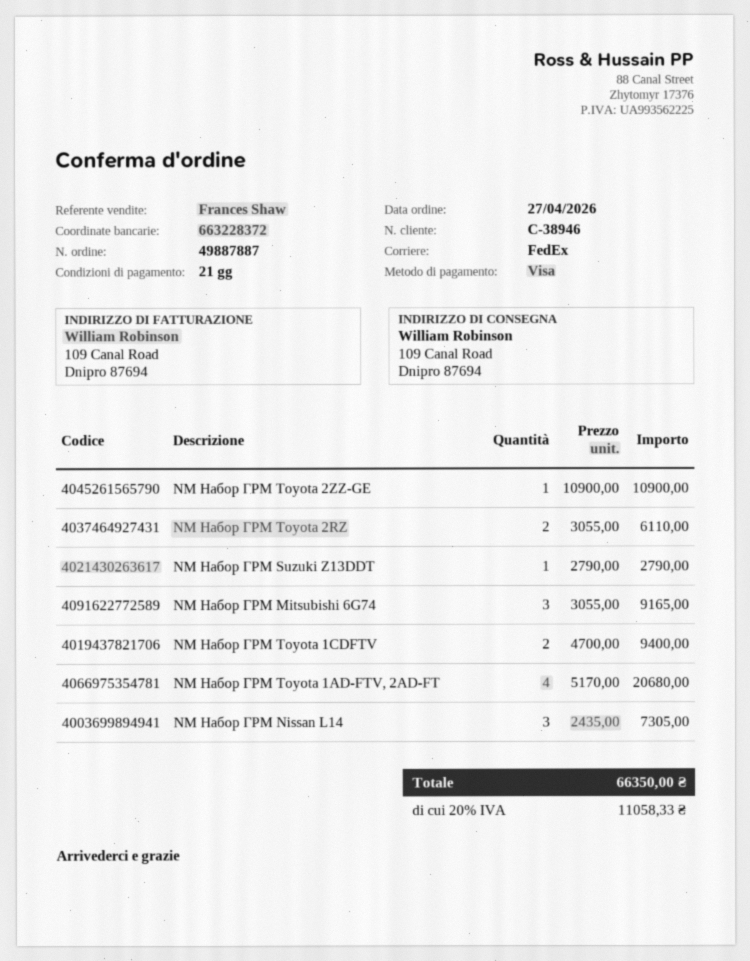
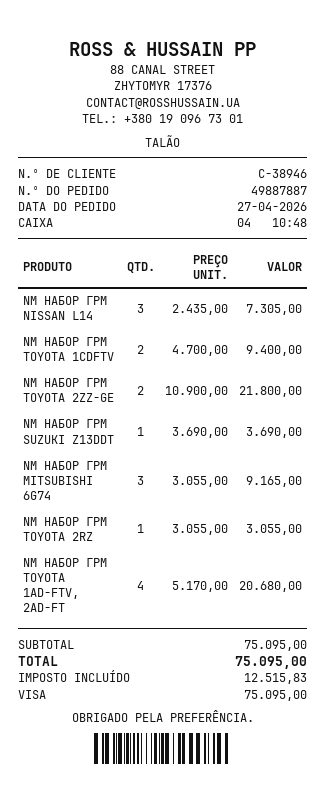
NM Набор ГРМ Toyota 2ZZ-GE: 1 x 10900.00 = 10900.00 -> 2 x 10900.00 = 21800.00
NM Набор ГРМ Toyota 2RZ: 2 x 3055.00 = 6110.00 -> 1 x 3055.00 = 3055.00
NM Набор ГРМ Suzuki Z13DDT: 1 x 2790.00 = 2790.00 -> 1 x 3690.00 = 3690.00
tax: 11058.33 -> 12515.83
total: 66350.00 -> 75095.00

